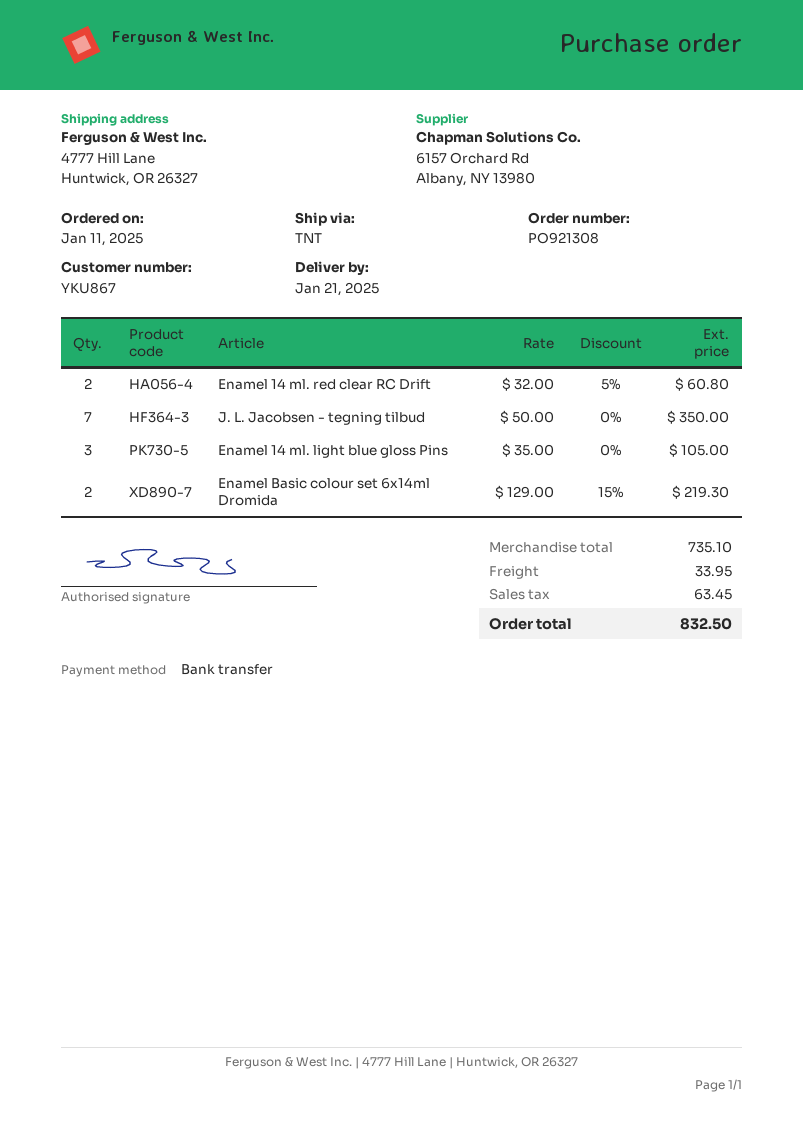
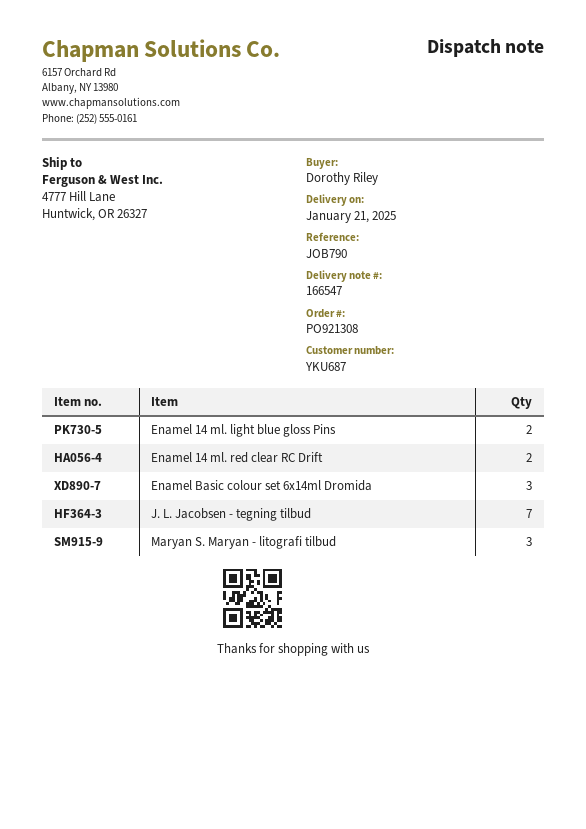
customer number: YKU867 -> YKU687
Enamel 14 ml. light blue gloss Pins: 3 -> 2
Enamel Basic colour set 6x14ml Dromida: 2 -> 3
Maryan S. Maryan - litografi tilbud: none -> 3

